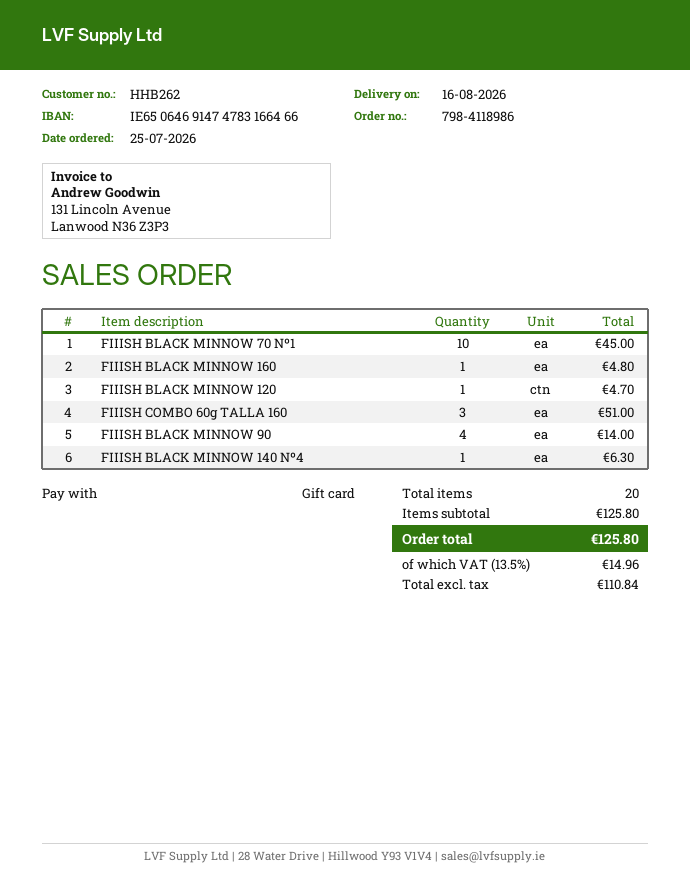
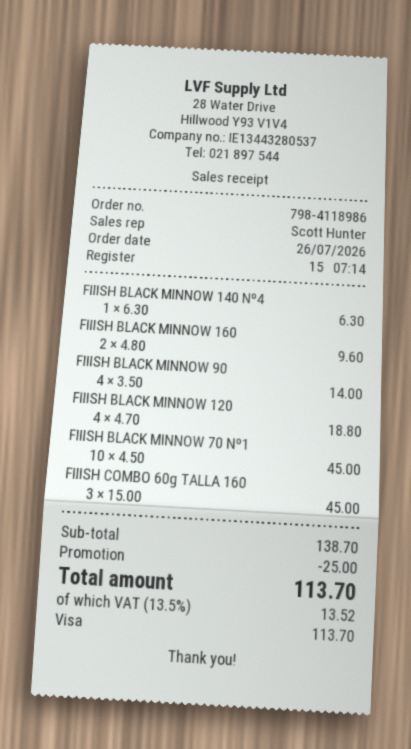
order date: 2026-07-25 -> 2026-07-26
payment method: gift card -> Visa
FIIISH BLACK MINNOW 160: 1 for 4.80 -> 2 for 9.60
FIIISH BLACK MINNOW 120: 1 for 4.70 -> 4 for 18.80
FIIISH COMBO 60g TALLA 160: 3 for 51.00 -> 3 for 45.00
subtotal: 125.80 -> 138.70
discount: none -> 25.00
tax: 13.5% = 14.96 -> 13.5% = 13.52
total: 125.80 -> 113.70

